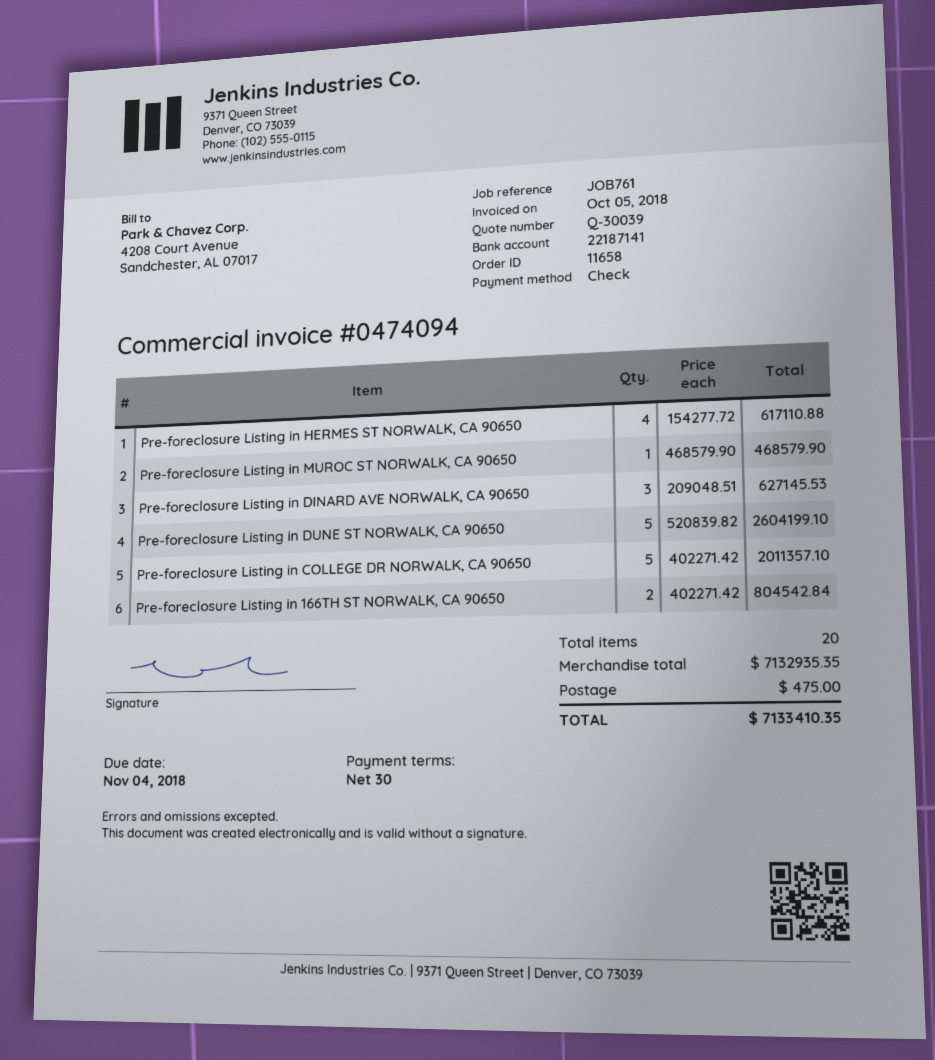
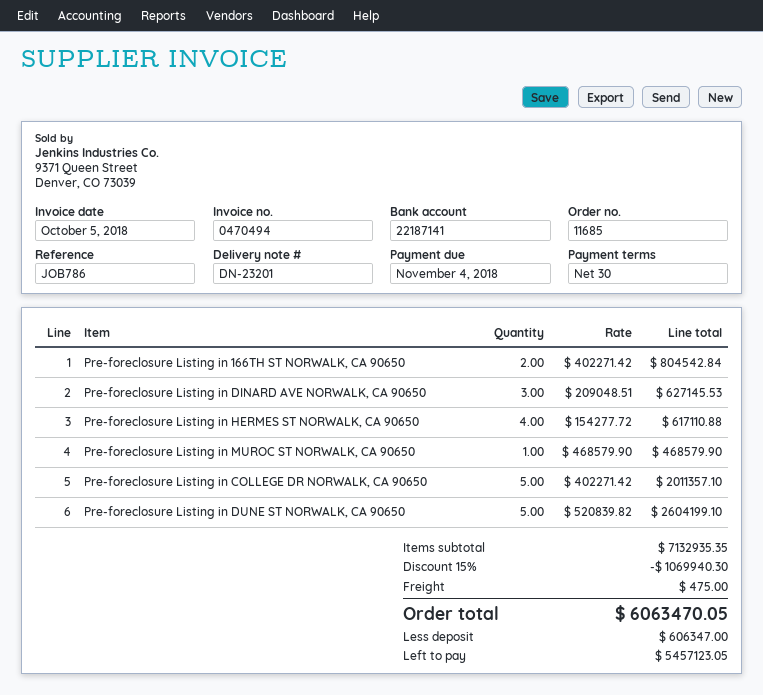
order number: 11658 -> 11685
invoice number: 0474094 -> 0470494
reference: JOB761 -> JOB786
discount: none -> 15% = 1069940.30
total: 7133410.35 -> 6063470.05

